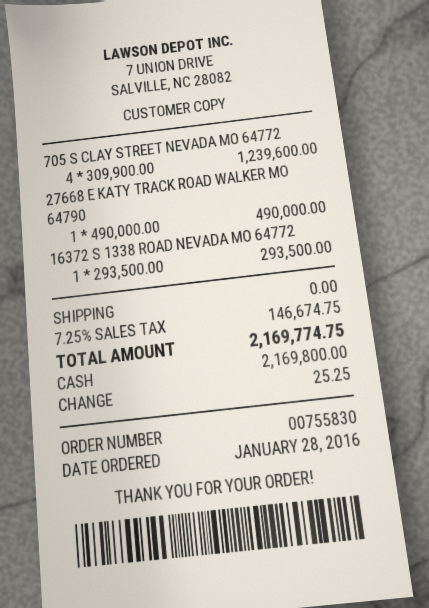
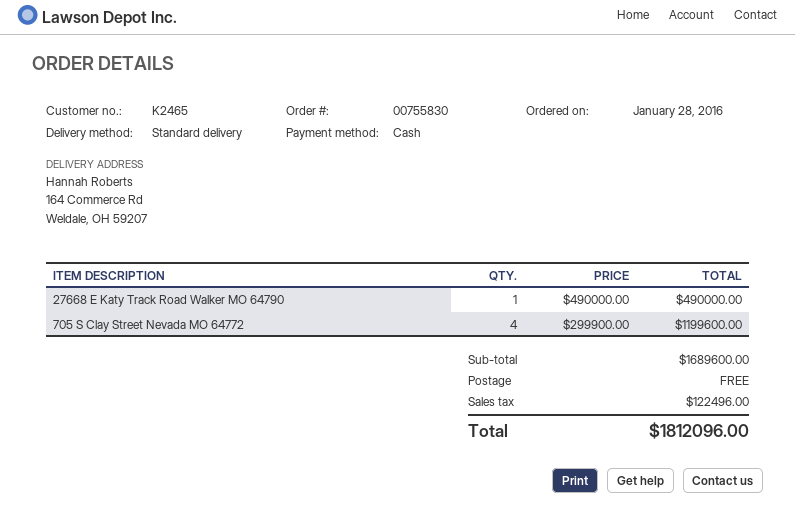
705 S CLAY STREET NEVADA MO 64772: 4 x 309900.00 = 1239600.00 -> 4 x 299900.00 = 1199600.00
16372 S 1338 ROAD NEVADA MO 64772: 1 x 293500.00 = 293500.00 -> none
tax: 146674.75 -> 122496.00
total: 2169774.75 -> 1812096.00

